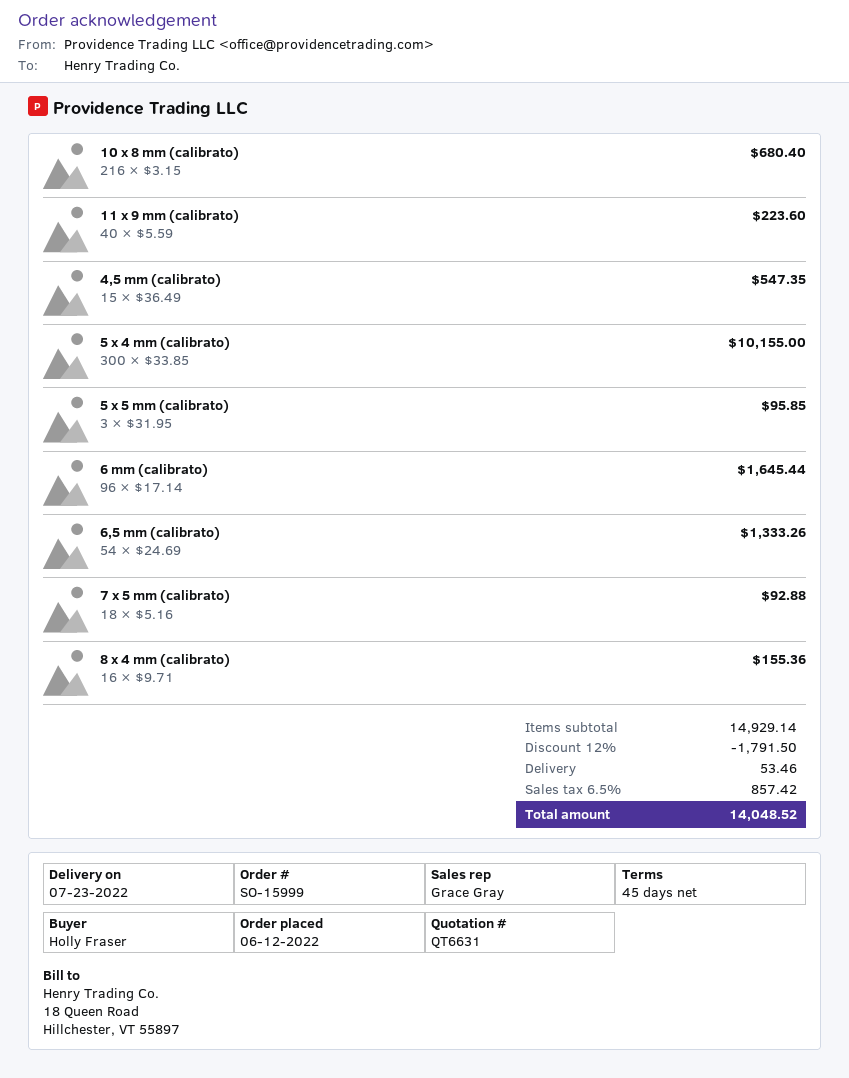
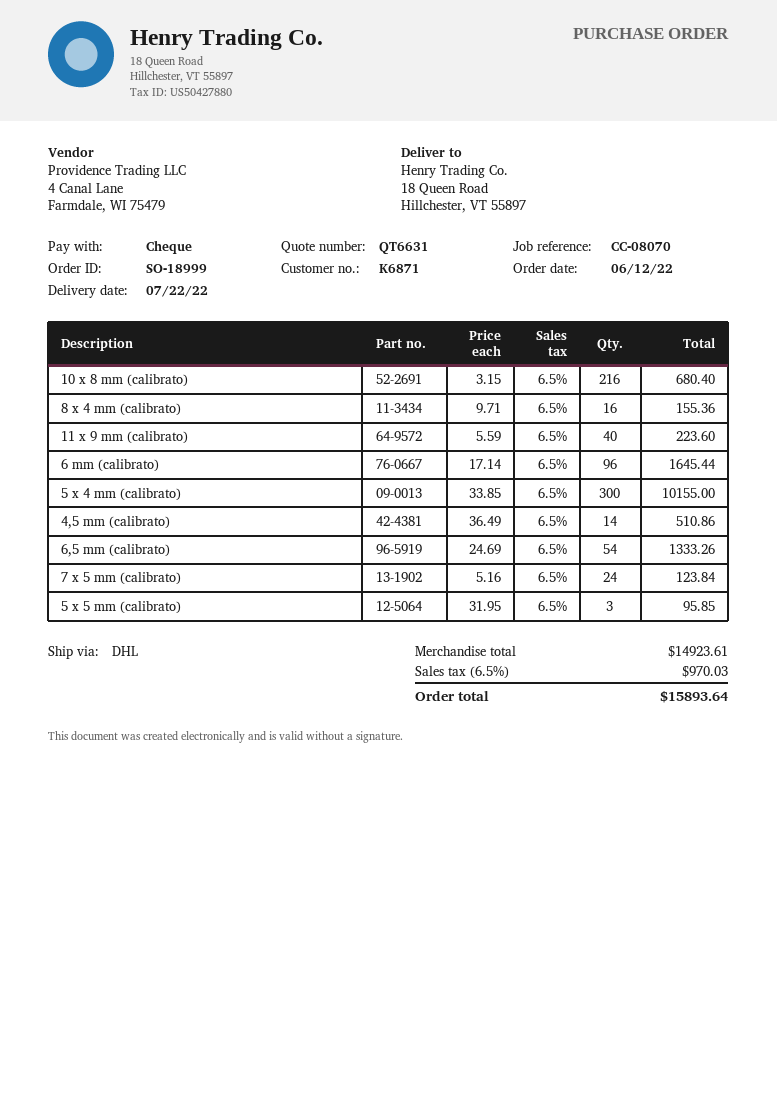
order number: SO-15999 -> SO-18999
delivery date: 2022-07-23 -> 2022-07-22
4,5 mm (calibrato): 15 x 36.49 = 547.35 -> 14 x 36.49 = 510.86
7 x 5 mm (calibrato): 18 x 5.16 = 92.88 -> 24 x 5.16 = 123.84
subtotal: 14929.14 -> 14923.61
discount: 12% = 1791.50 -> none
shipping: 53.46 -> none
tax: 6.5% = 857.42 -> 6.5% = 970.03
total: 14048.52 -> 15893.64

